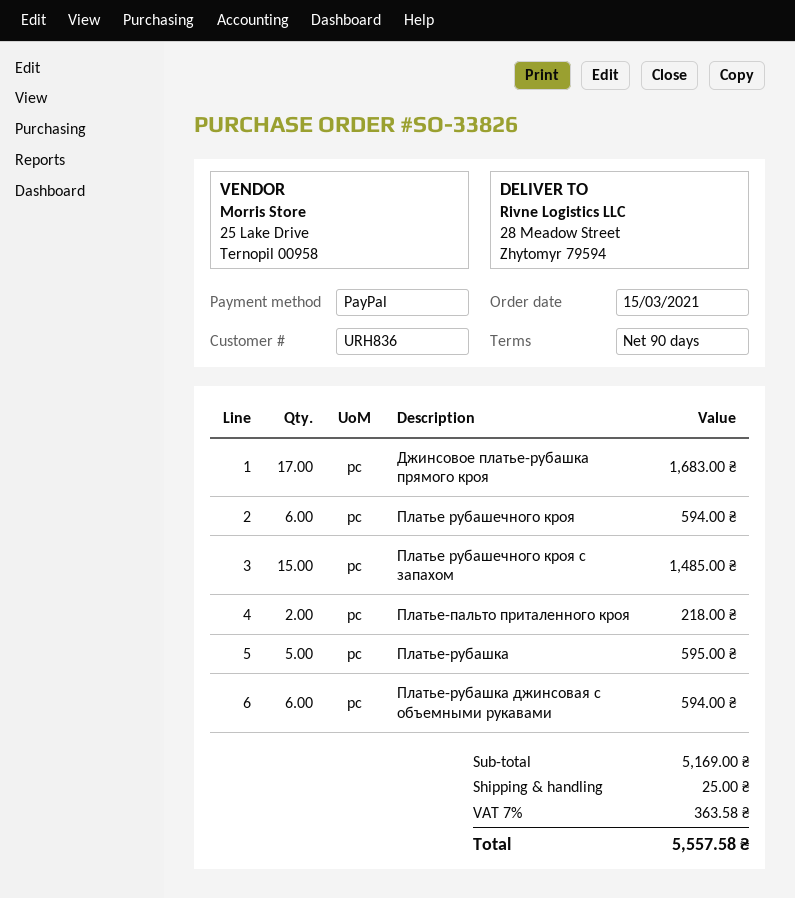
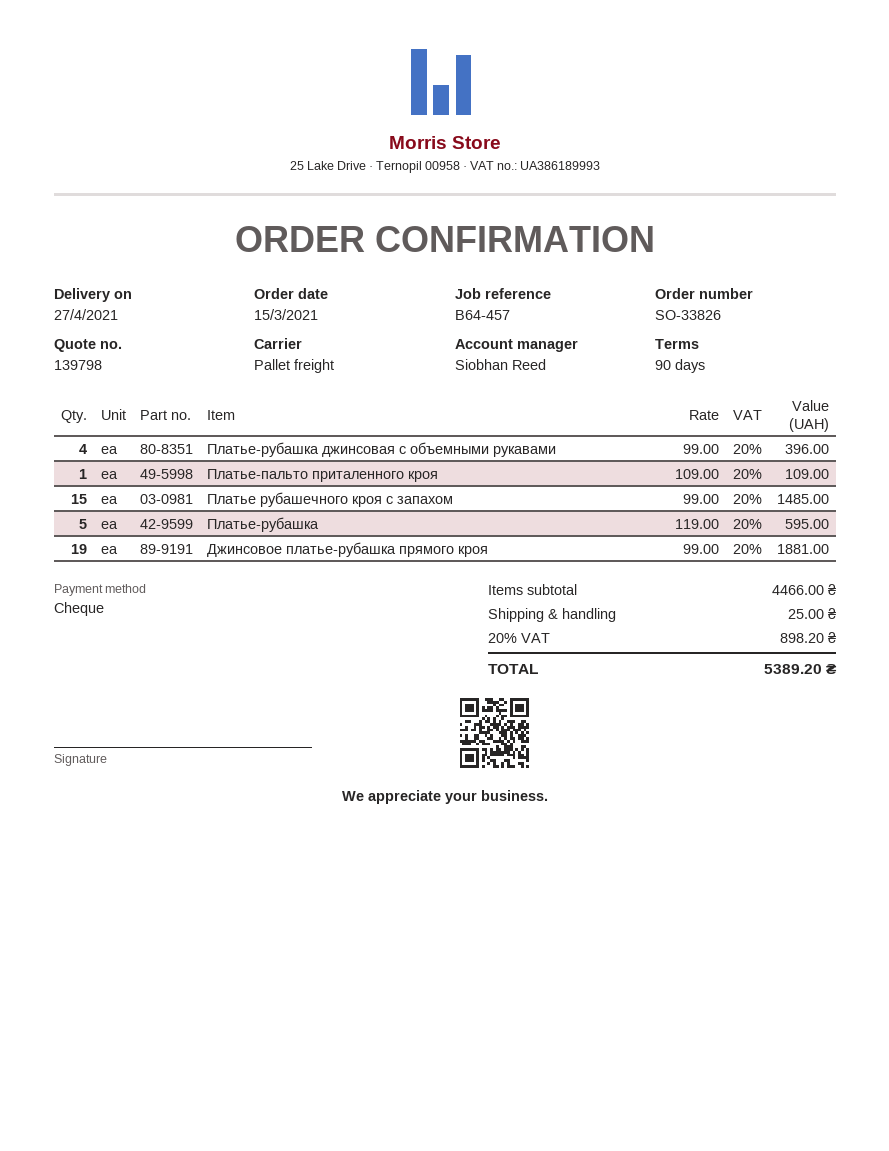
payment method: PayPal -> cheque
Джинсовое платье-рубашка прямого кроя: 17 for 1683.00 -> 19 for 1881.00
Платье рубашечного кроя: 6 for 594.00 -> none
Платье-пальто приталенного кроя: 2 for 218.00 -> 1 for 109.00
Платье-рубашка джинсовая с объемными рукавами: 6 for 594.00 -> 4 for 396.00
subtotal: 5169.00 -> 4466.00
tax: 7% = 363.58 -> 20% = 898.20
total: 5557.58 -> 5389.20

